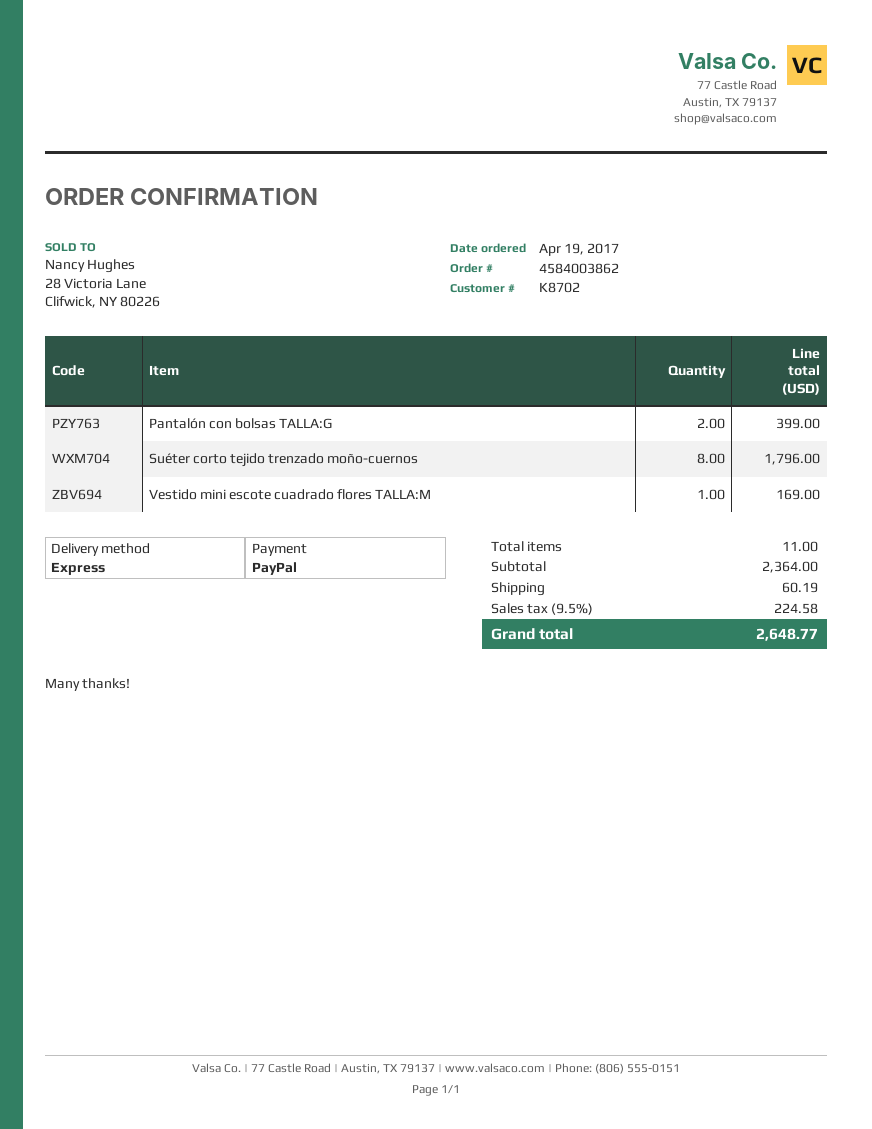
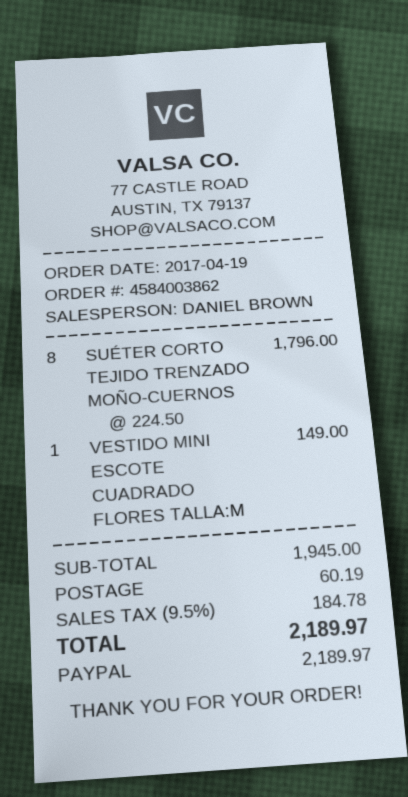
Pantalón con bolsas TALLA:G: 2 for 399.00 -> none
Vestido mini escote cuadrado flores TALLA:M: 1 for 169.00 -> 1 for 149.00
subtotal: 2364.00 -> 1945.00
tax: 9.5% = 224.58 -> 9.5% = 184.78
total: 2648.77 -> 2189.97

